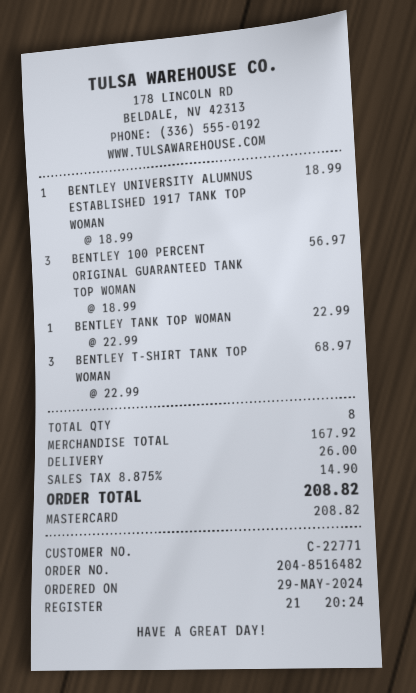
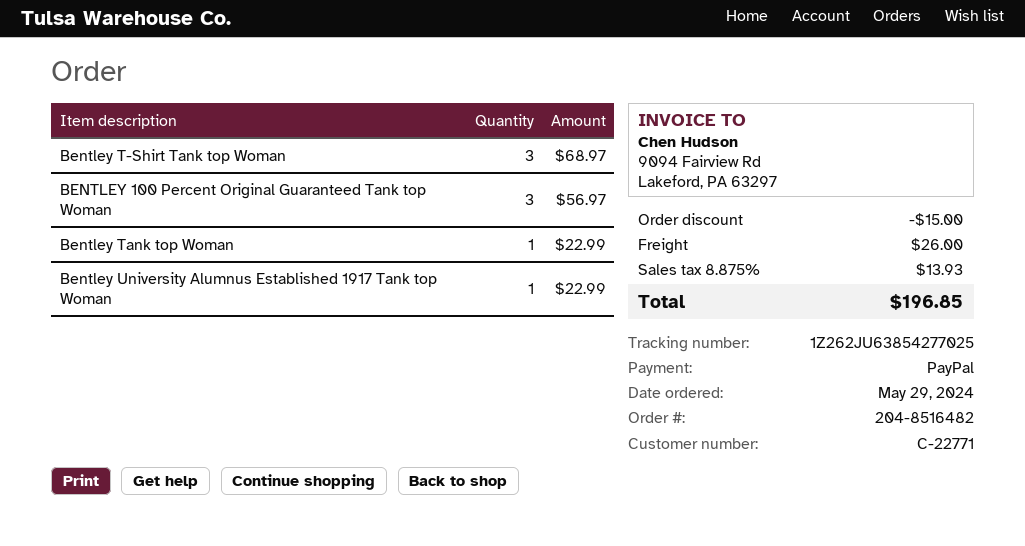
payment method: Mastercard -> PayPal
BENTLEY UNIVERSITY ALUMNUS ESTABLISHED 1917 TANK TOP WOMAN: 1 for 18.99 -> 1 for 22.99
discount: none -> 15.00
tax: 8.875% = 14.90 -> 8.875% = 13.93
total: 208.82 -> 196.85

